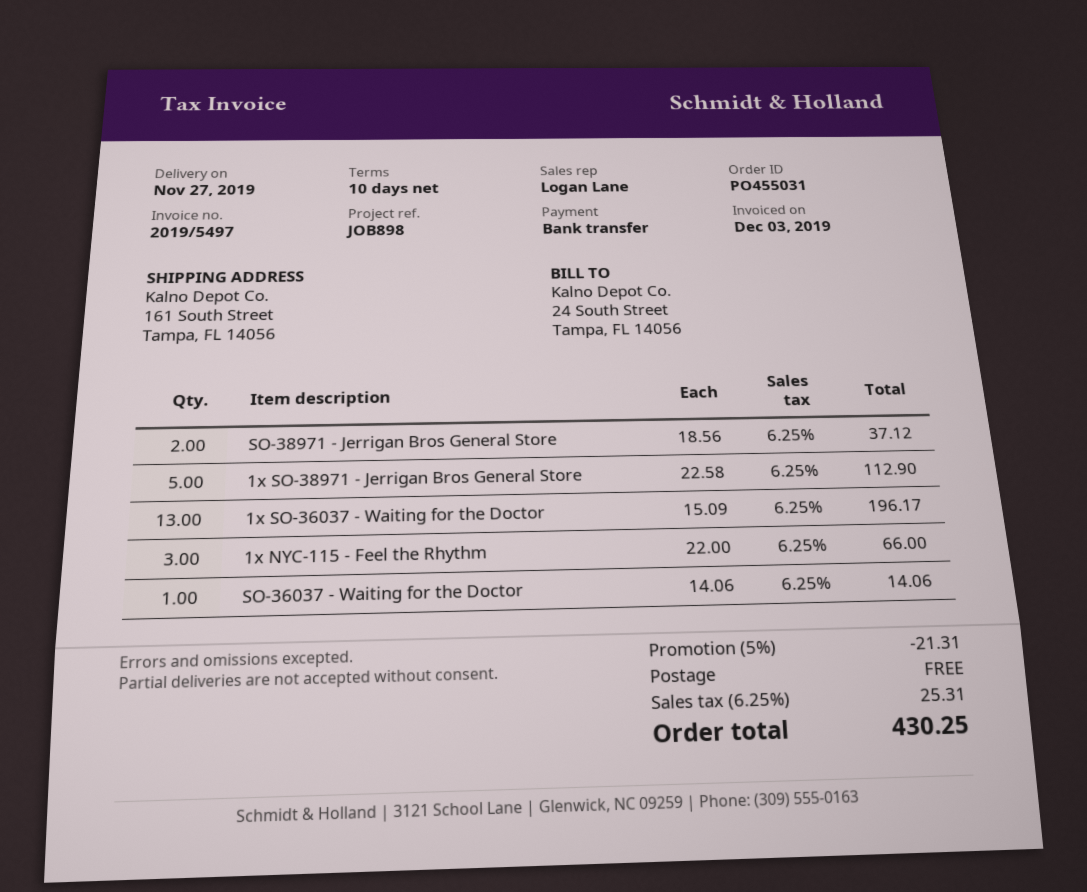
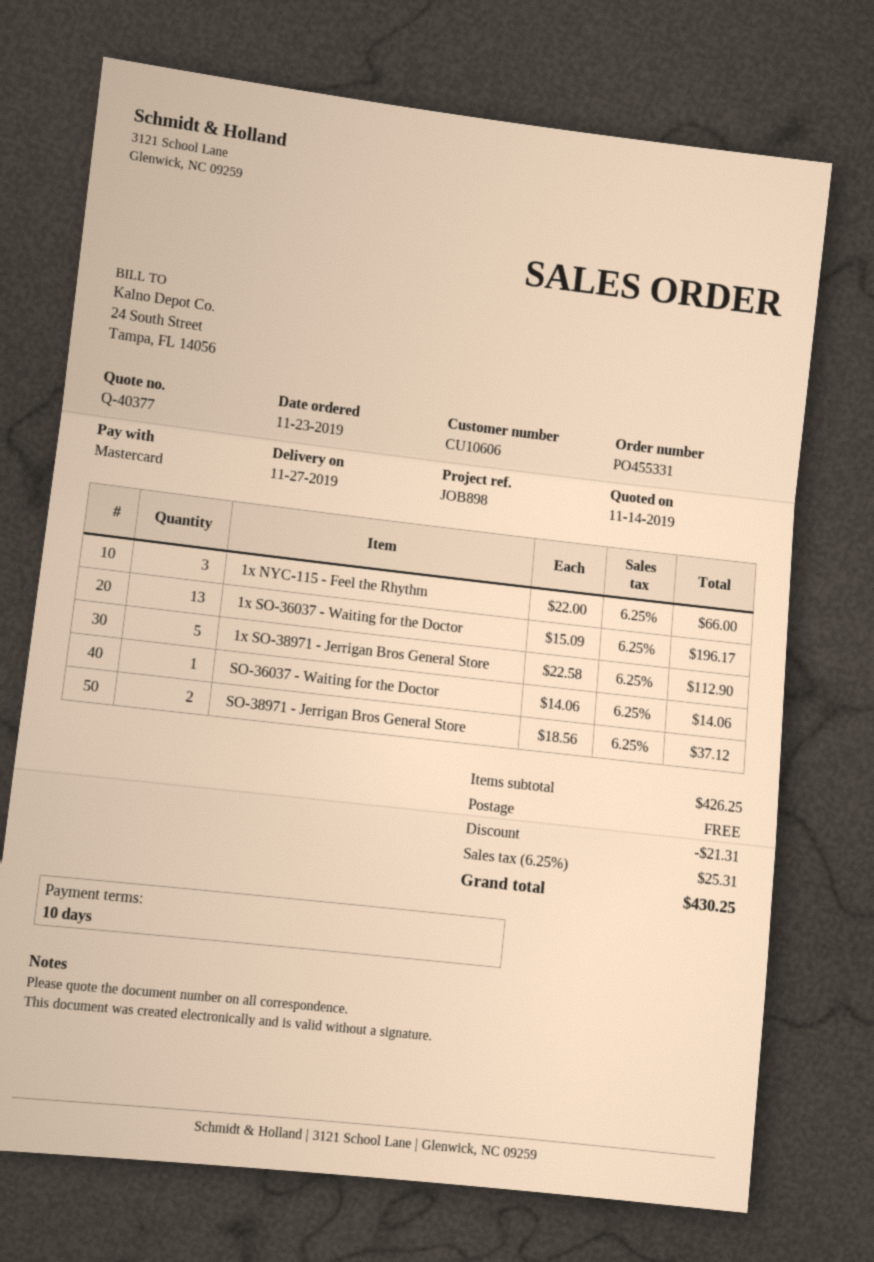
order number: PO455031 -> PO455331
payment method: bank transfer -> Mastercard

